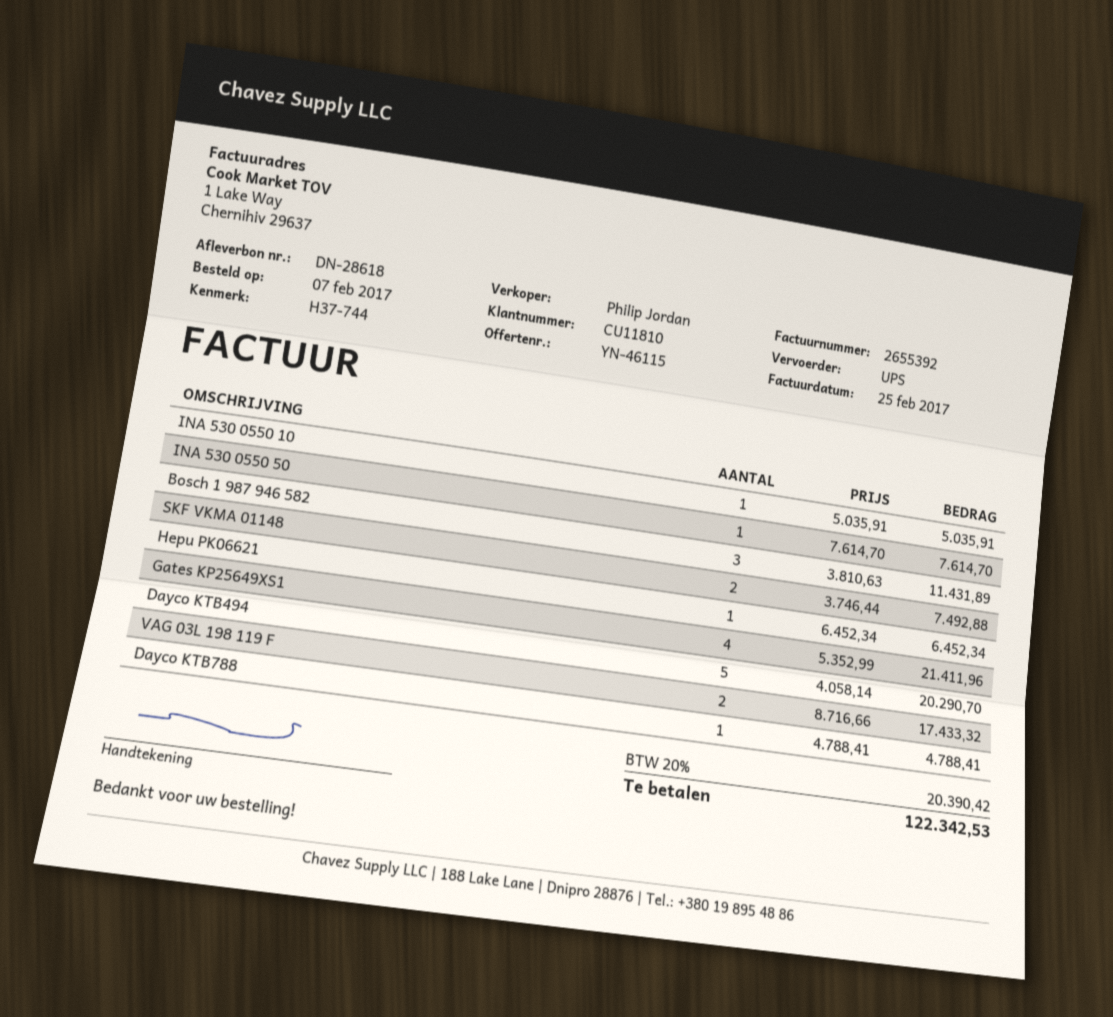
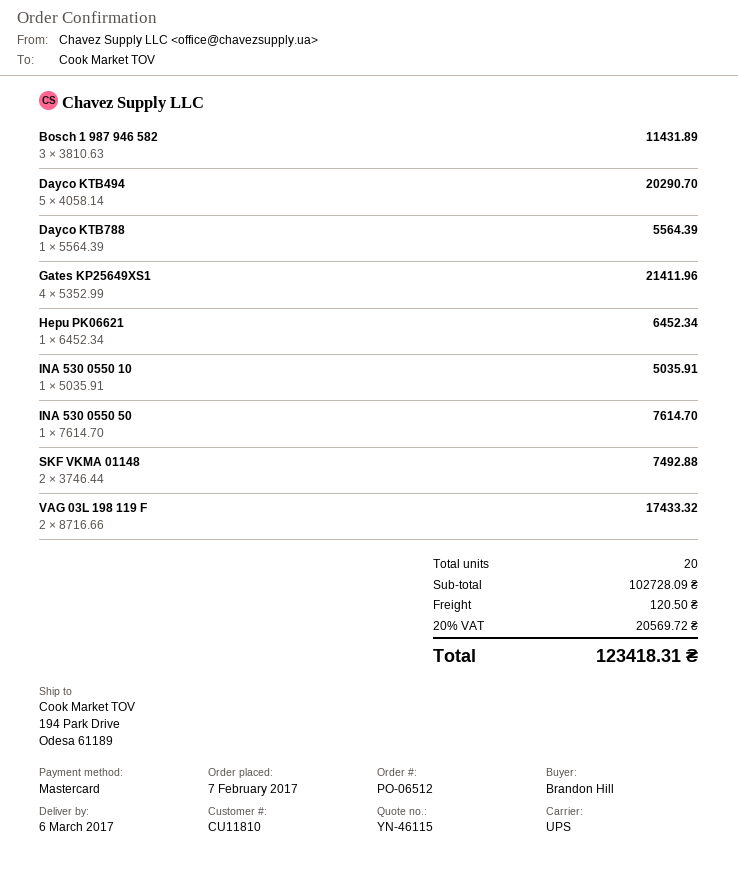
Dayco KTB788: 1 x 4788.41 = 4788.41 -> 1 x 5564.39 = 5564.39
shipping: none -> 120.50
tax: 20% = 20390.42 -> 20% = 20569.72
total: 122342.53 -> 123418.31

